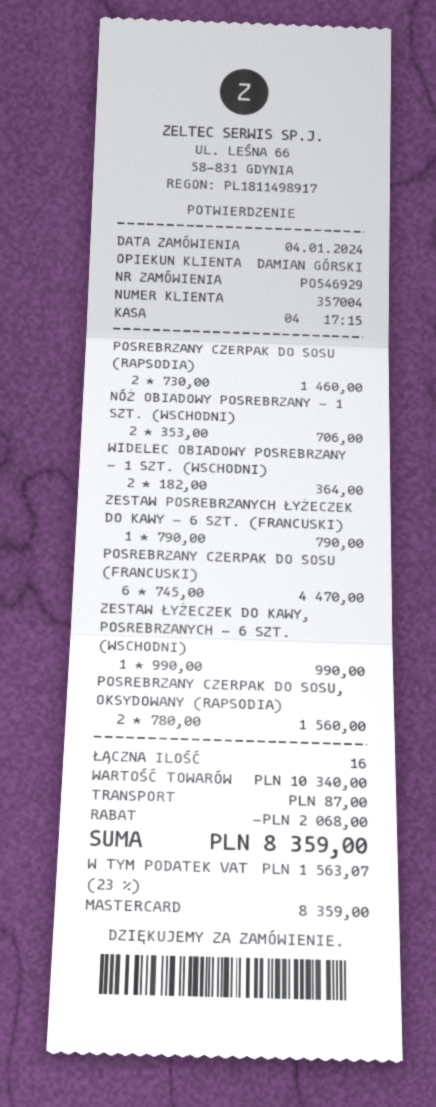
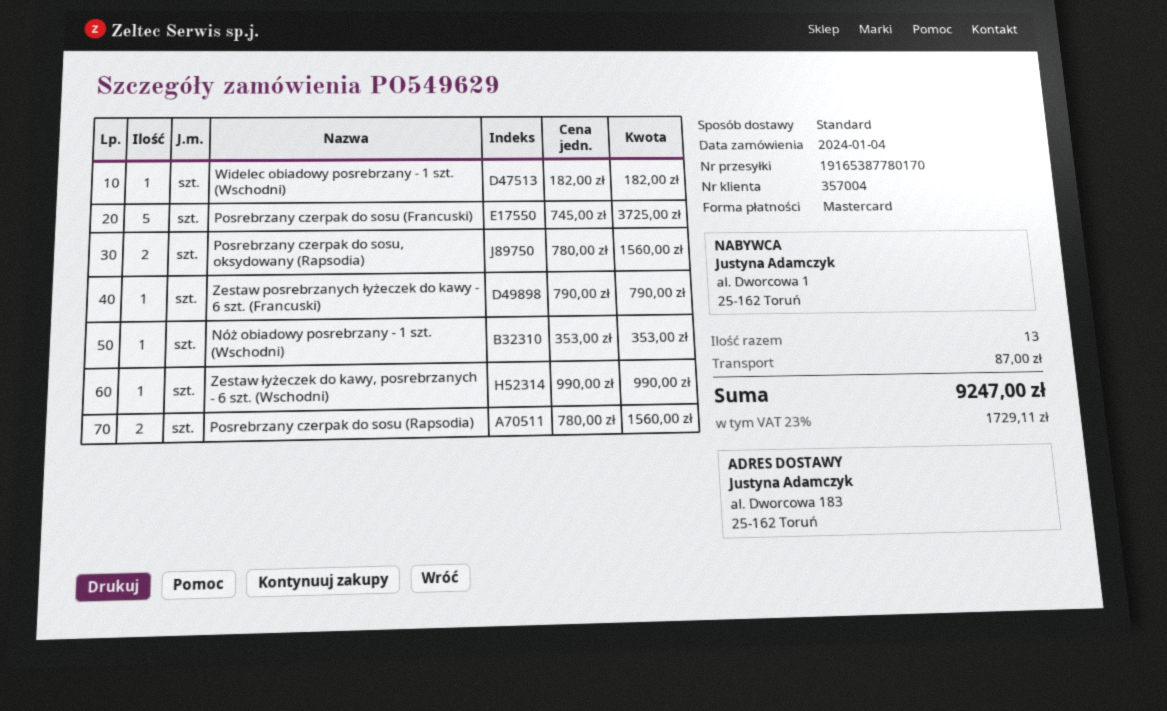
order number: PO546929 -> PO549629
POSREBRZANY CZERPAK DO SOSU (RAPSODIA): 2 x 730.00 = 1460.00 -> 2 x 780.00 = 1560.00
NÓŻ OBIADOWY POSREBRZANY - 1 SZT. (WSCHODNI): 2 x 353.00 = 706.00 -> 1 x 353.00 = 353.00
WIDELEC OBIADOWY POSREBRZANY - 1 SZT. (WSCHODNI): 2 x 182.00 = 364.00 -> 1 x 182.00 = 182.00
POSREBRZANY CZERPAK DO SOSU (FRANCUSKI): 6 x 745.00 = 4470.00 -> 5 x 745.00 = 3725.00
total quantity: 16 -> 13
discount: 2068.00 -> none
tax: 23% = 1563.07 -> 23% = 1729.11
total: 8359.00 -> 9247.00

